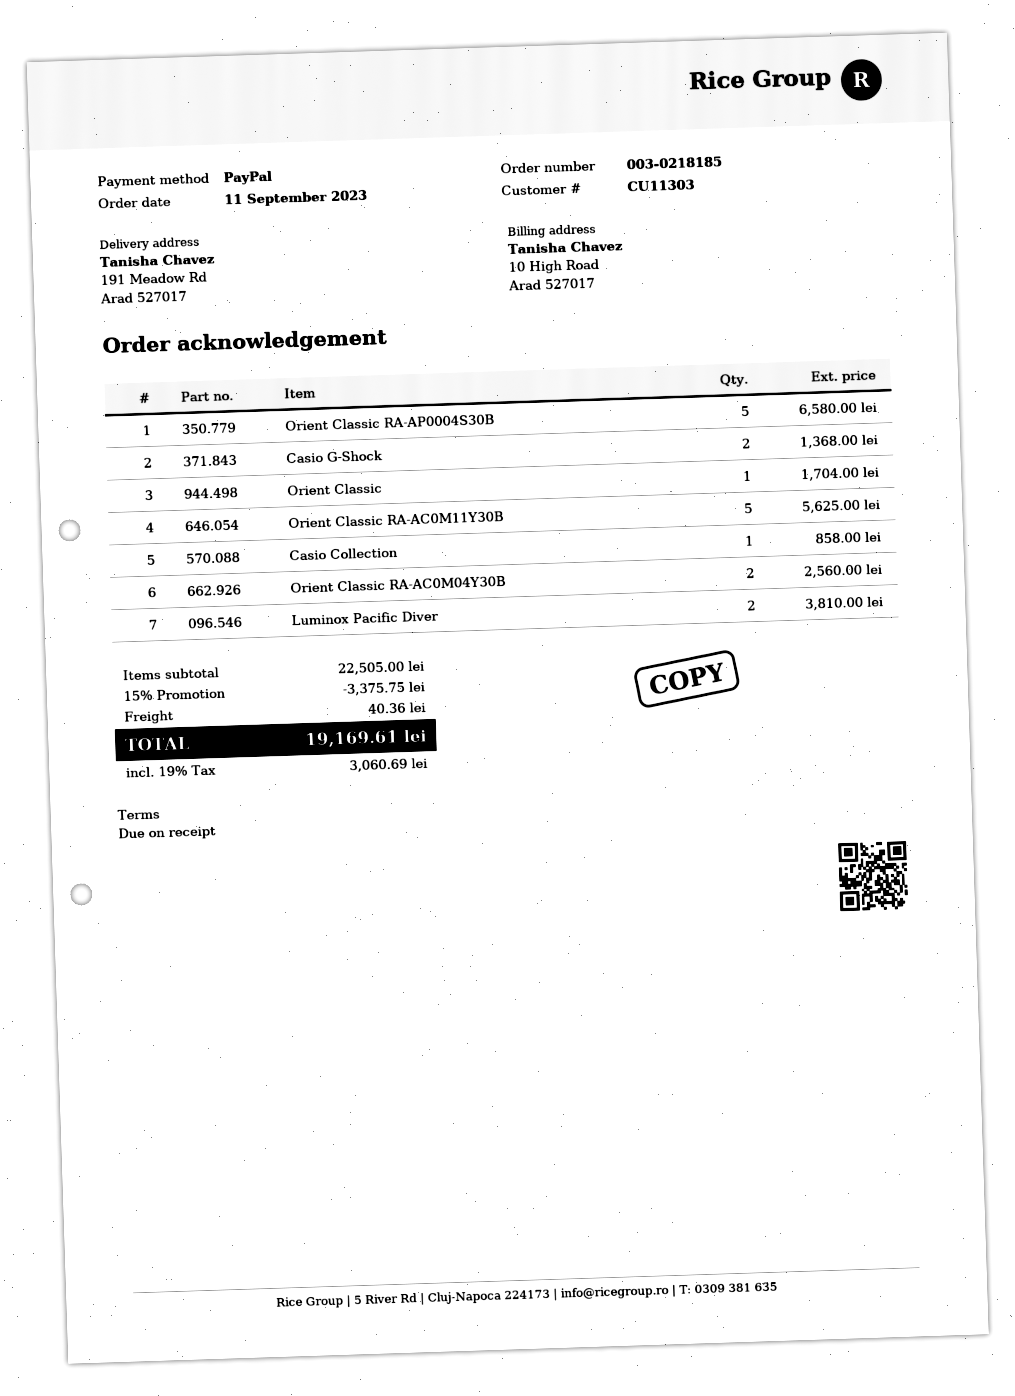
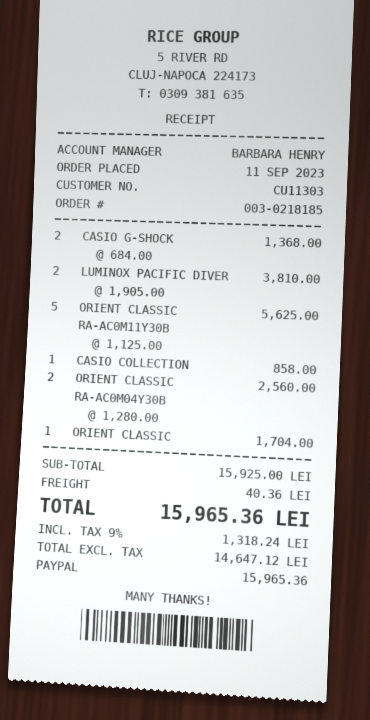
Orient Classic RA-AP0004S30B: 5 for 6580.00 -> none
subtotal: 22505.00 -> 15925.00
discount: 15% = 3375.75 -> none
tax: 19% = 3060.69 -> 9% = 1318.24
total: 19169.61 -> 15965.36

